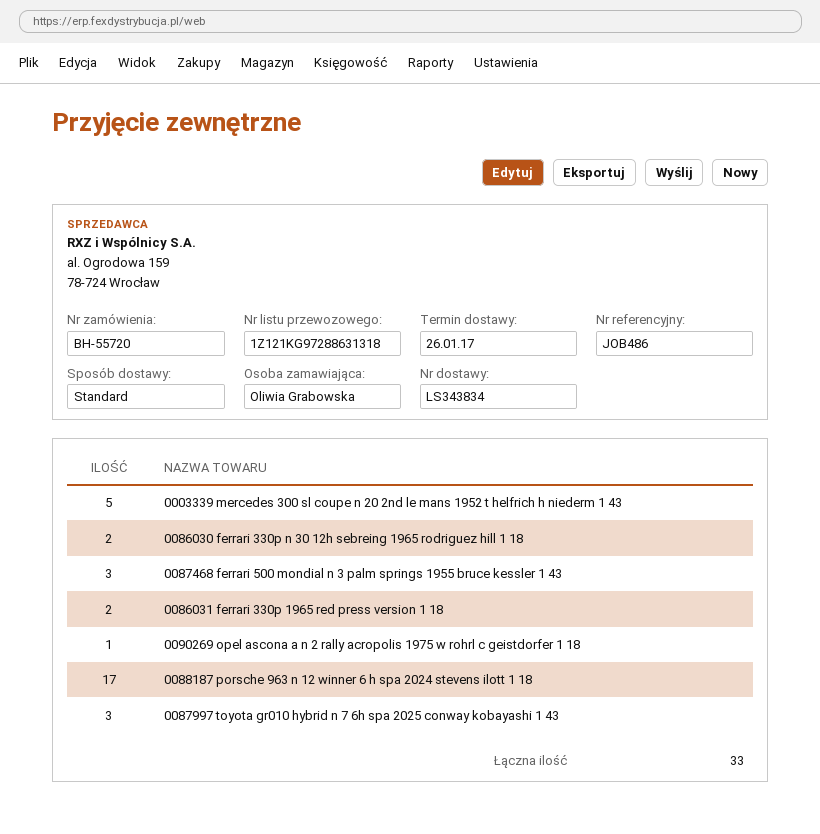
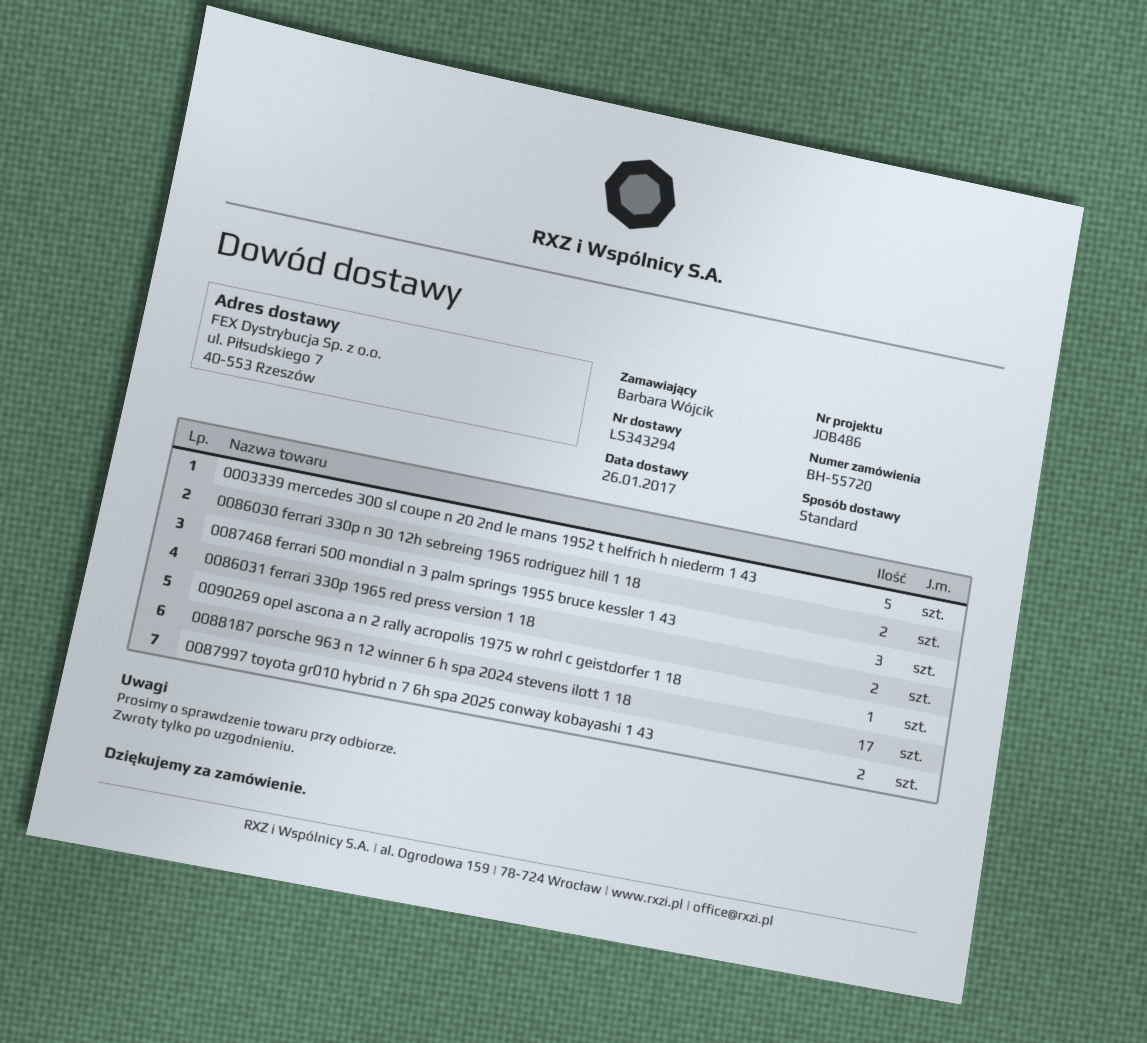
delivery note number: LS343834 -> LS343294
ordered by: Oliwia Grabowska -> Barbara Wójcik
0087997 toyota gr010 hybrid n 7 6h spa 2025 conway kobayashi 1 43: 3 -> 2

